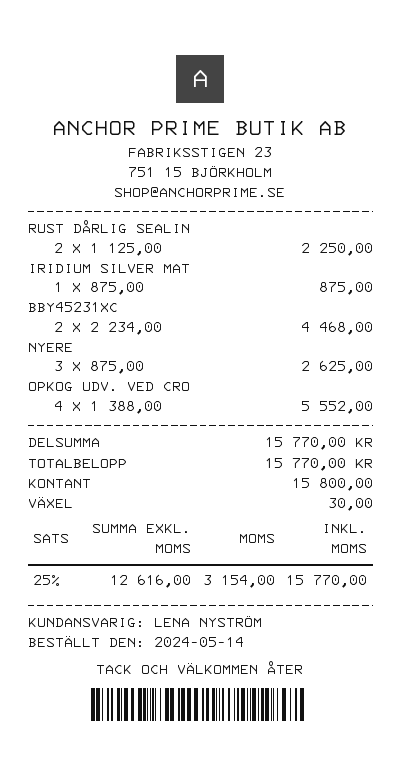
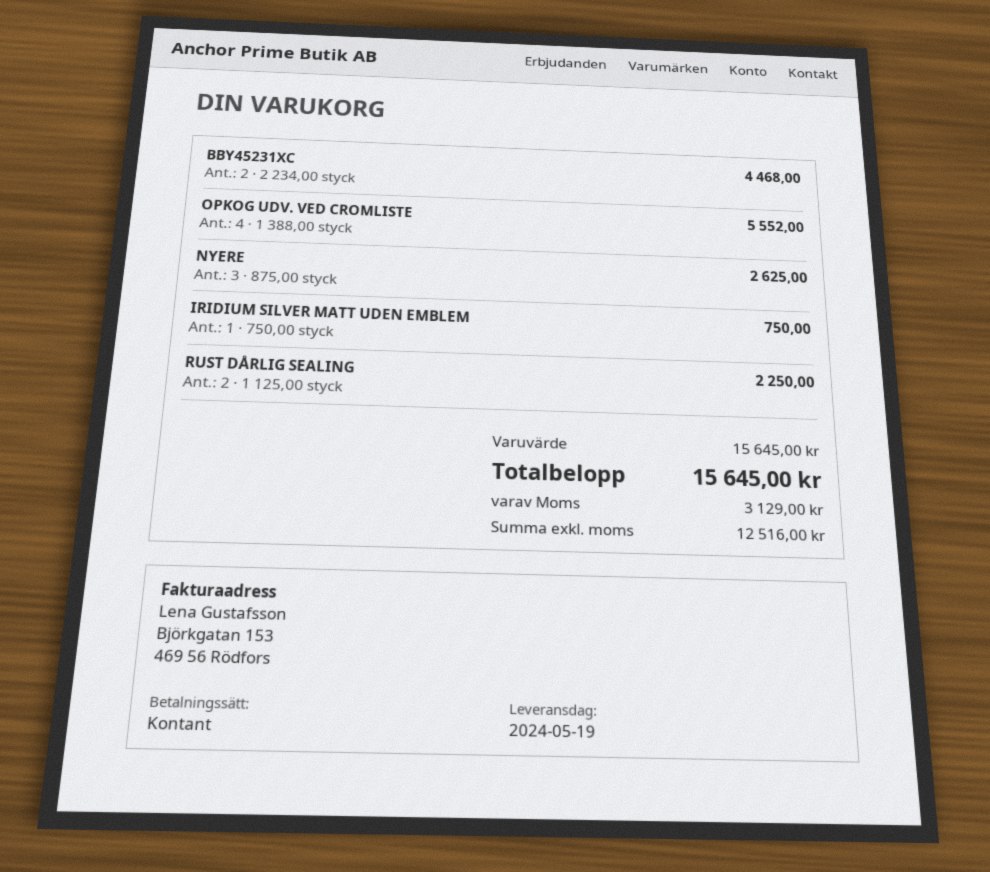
IRIDIUM SILVER MAT: 1 x 875.00 = 875.00 -> 1 x 750.00 = 750.00
subtotal: 15770.00 -> 15645.00
net: 12616.00 -> 12516.00
tax: 3154.00 -> 3129.00
total: 15770.00 -> 15645.00

